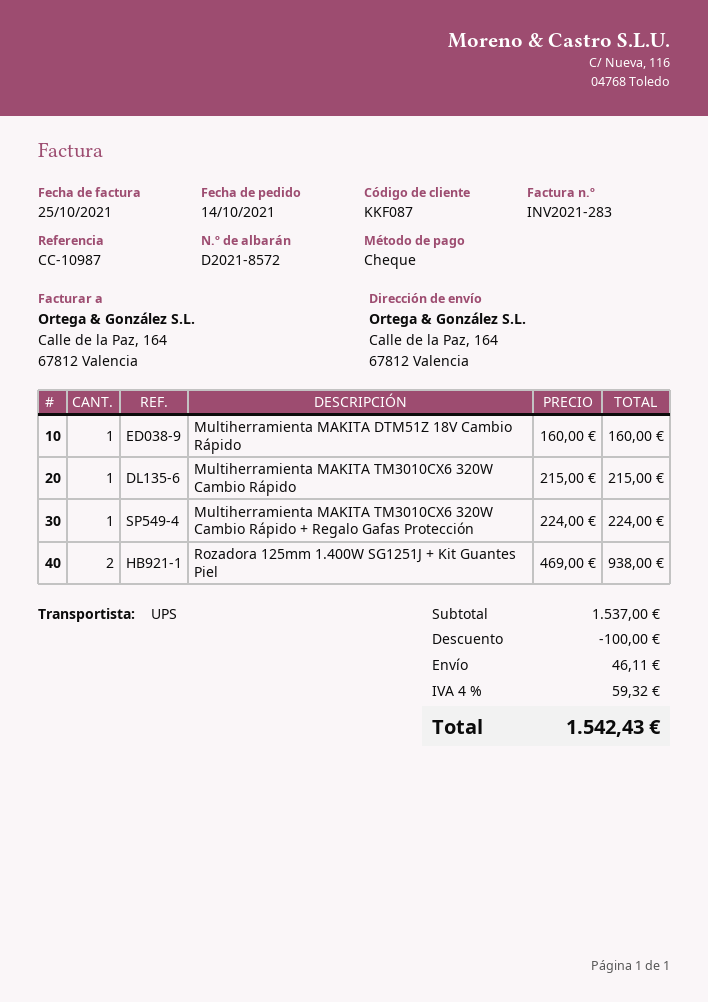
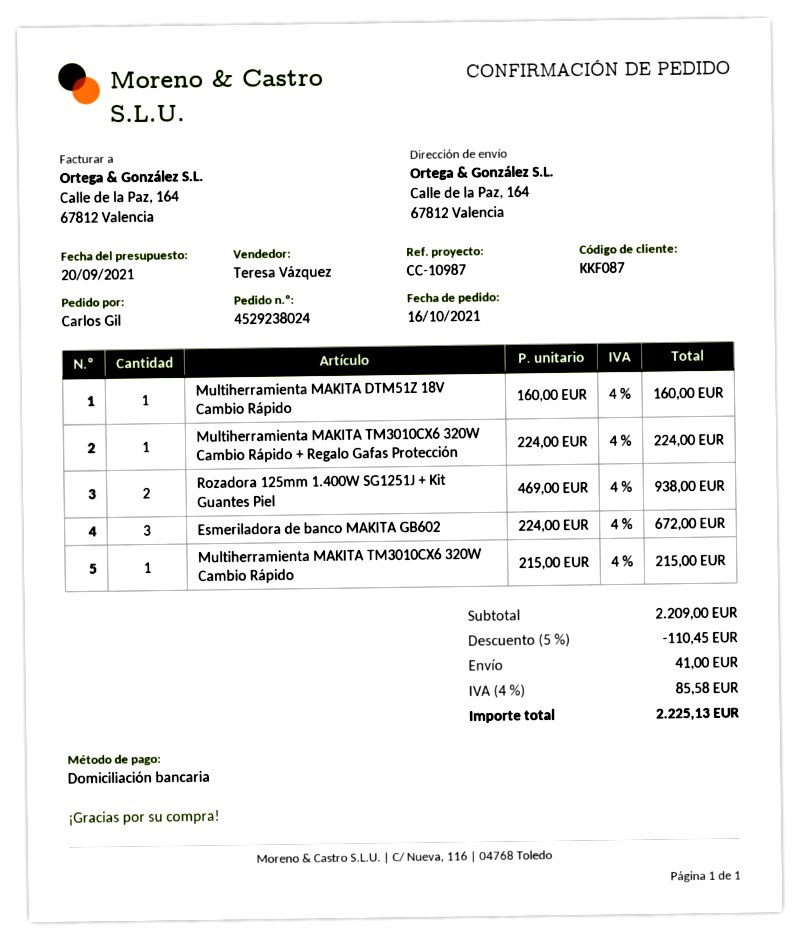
order date: 2021-10-14 -> 2021-10-16
payment method: cheque -> direct debit
Esmeriladora de banco MAKITA GB602: none -> 3 x 224.00 = 672.00
subtotal: 1537.00 -> 2209.00
discount: 100.00 -> 110.45
shipping: 46.11 -> 41.00
tax: 4% = 59.32 -> 4% = 85.58
total: 1542.43 -> 2225.13

